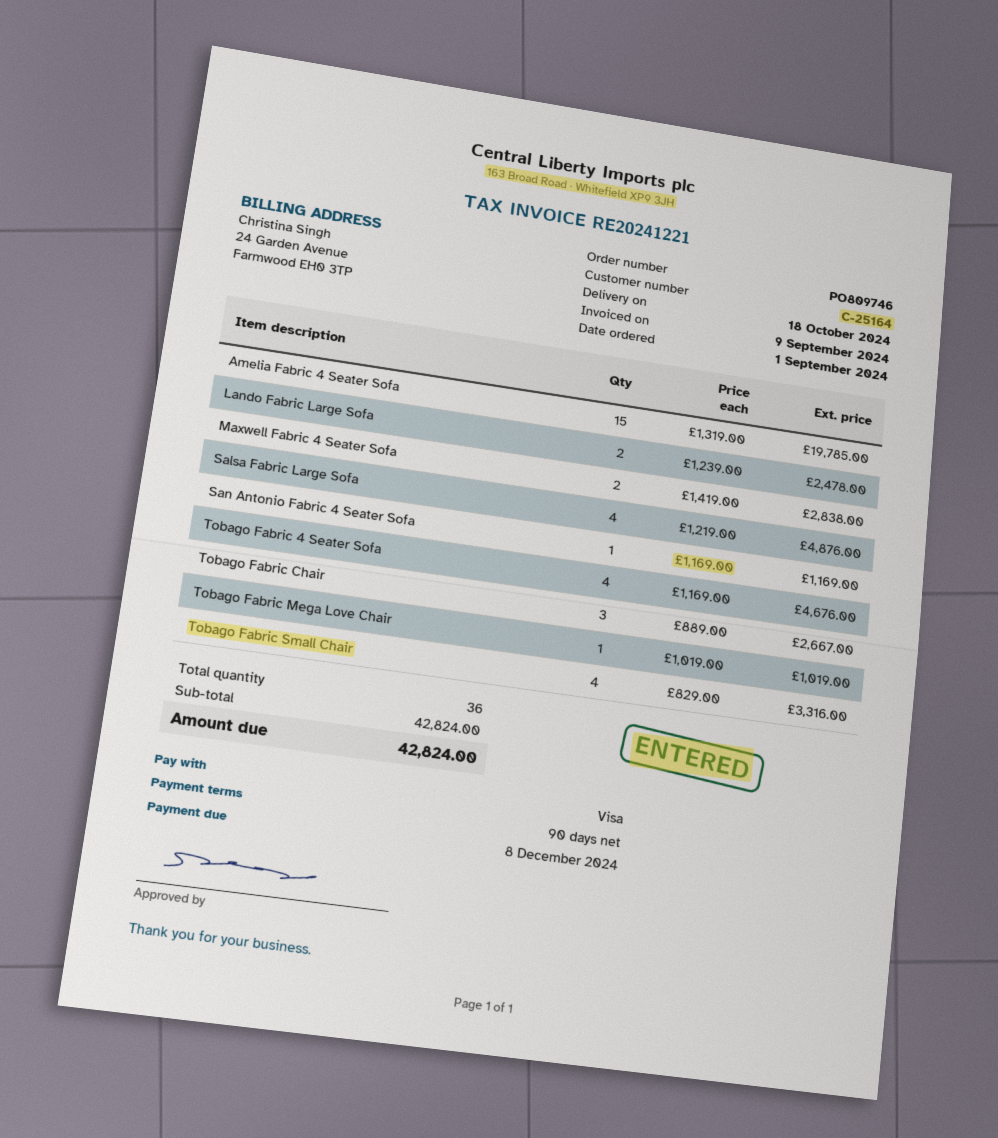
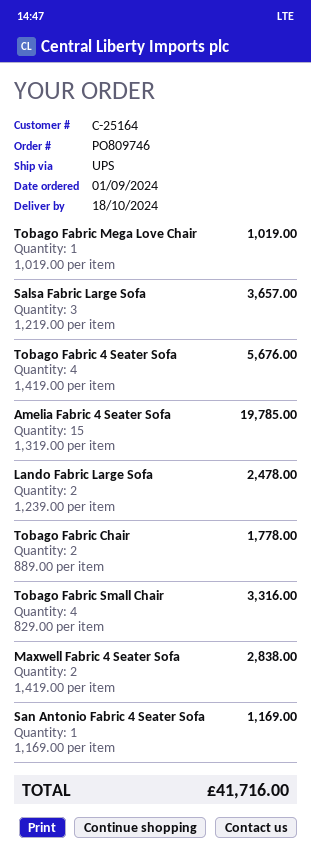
Salsa Fabric Large Sofa: 4 x 1219.00 = 4876.00 -> 3 x 1219.00 = 3657.00
Tobago Fabric 4 Seater Sofa: 4 x 1169.00 = 4676.00 -> 4 x 1419.00 = 5676.00
Tobago Fabric Chair: 3 x 889.00 = 2667.00 -> 2 x 889.00 = 1778.00
total: 42824.00 -> 41716.00

